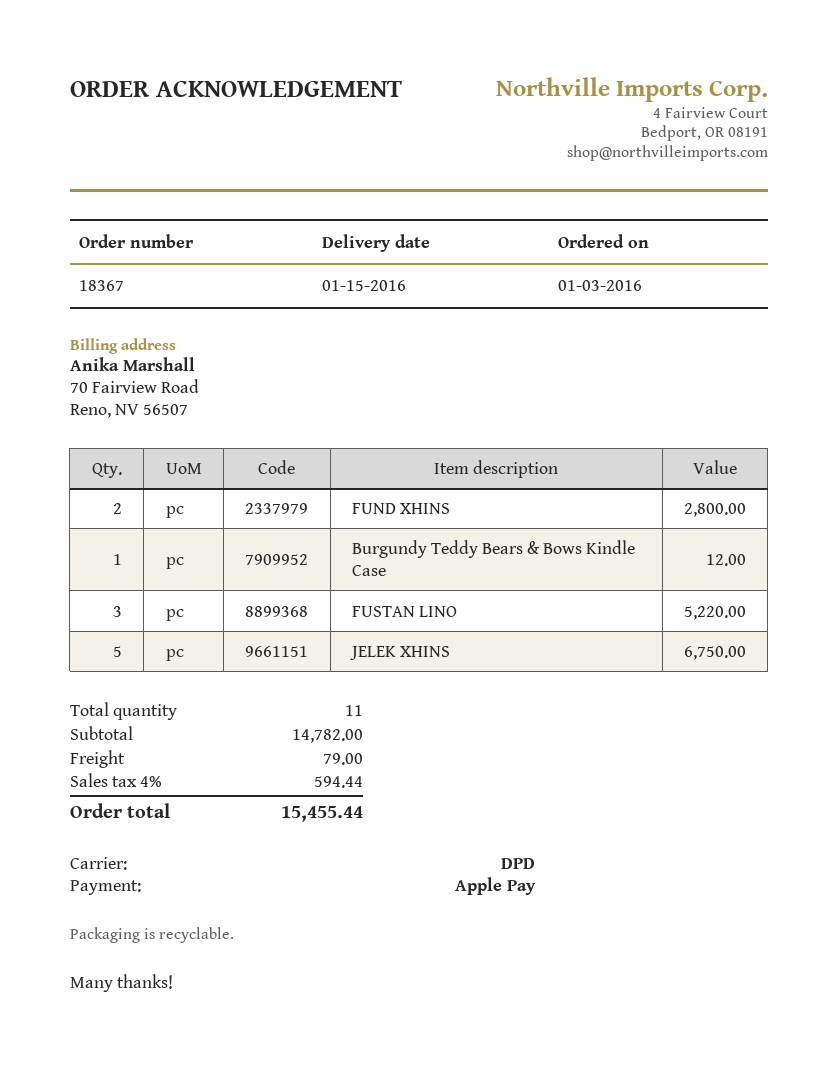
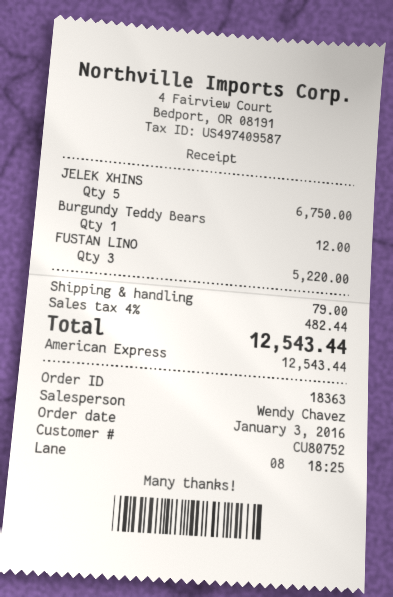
order number: 18367 -> 18363
payment method: Apple Pay -> American Express
FUND XHINS: 2 for 2800.00 -> none
tax: 4% = 594.44 -> 4% = 482.44
total: 15455.44 -> 12543.44

